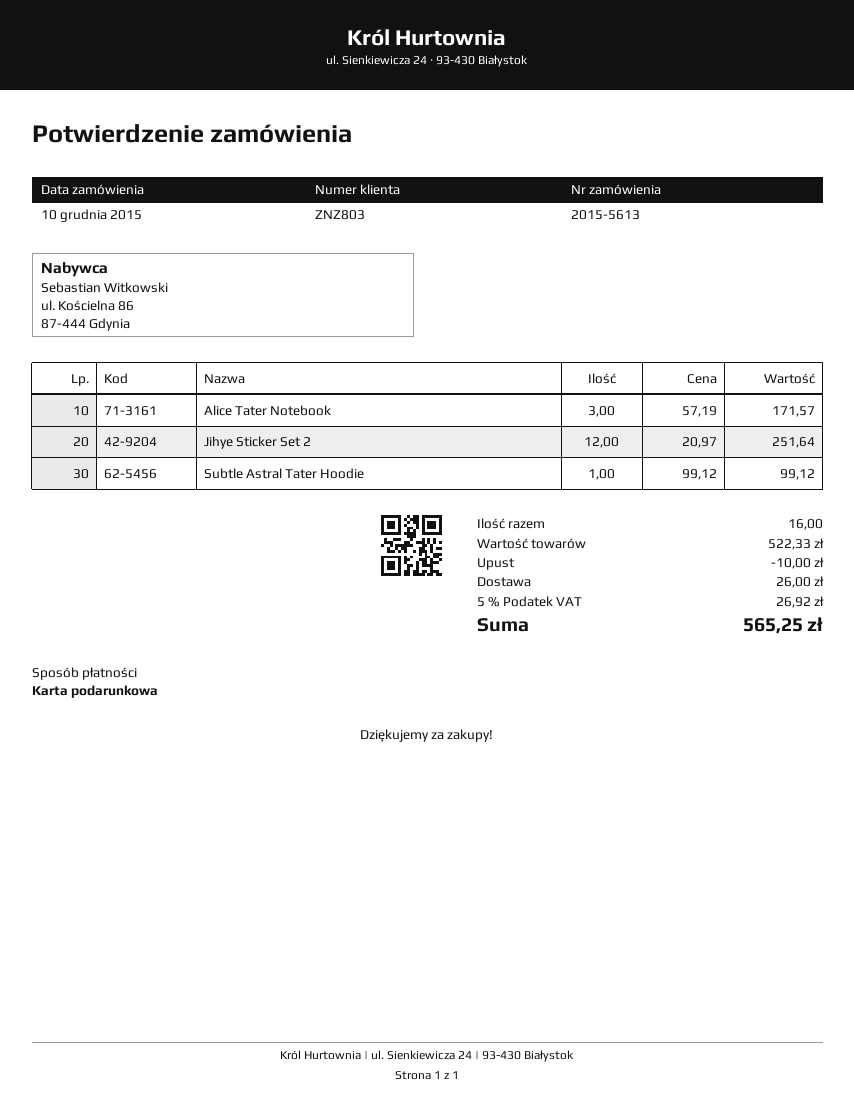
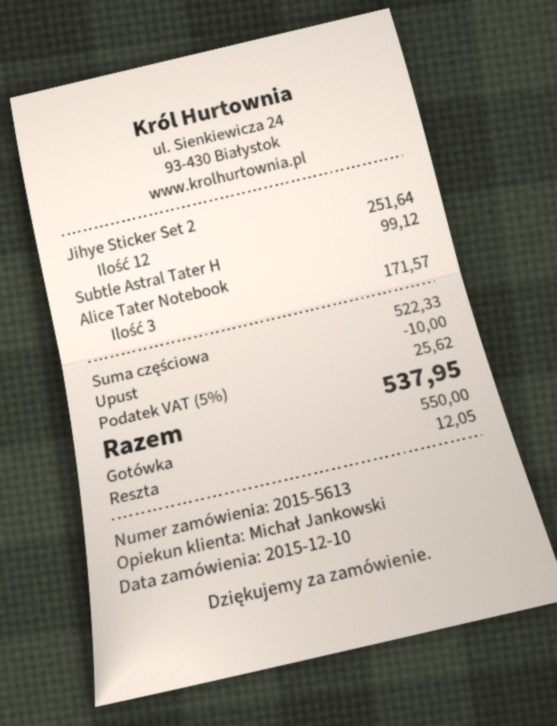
payment method: gift card -> cash
shipping: 26.00 -> none
tax: 5% = 26.92 -> 5% = 25.62
total: 565.25 -> 537.95

